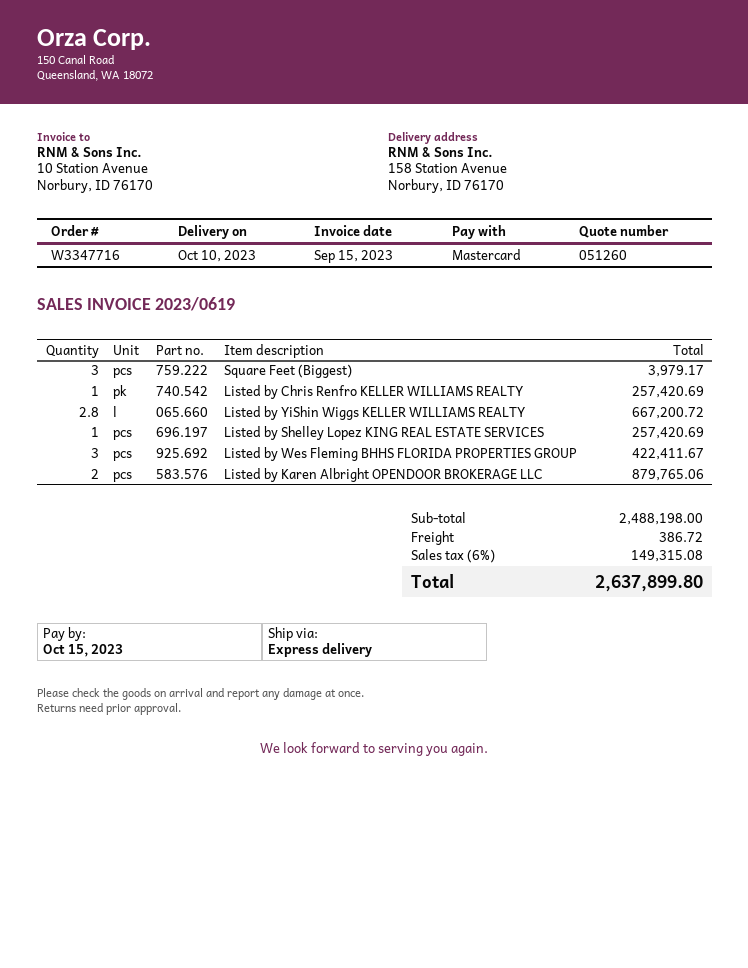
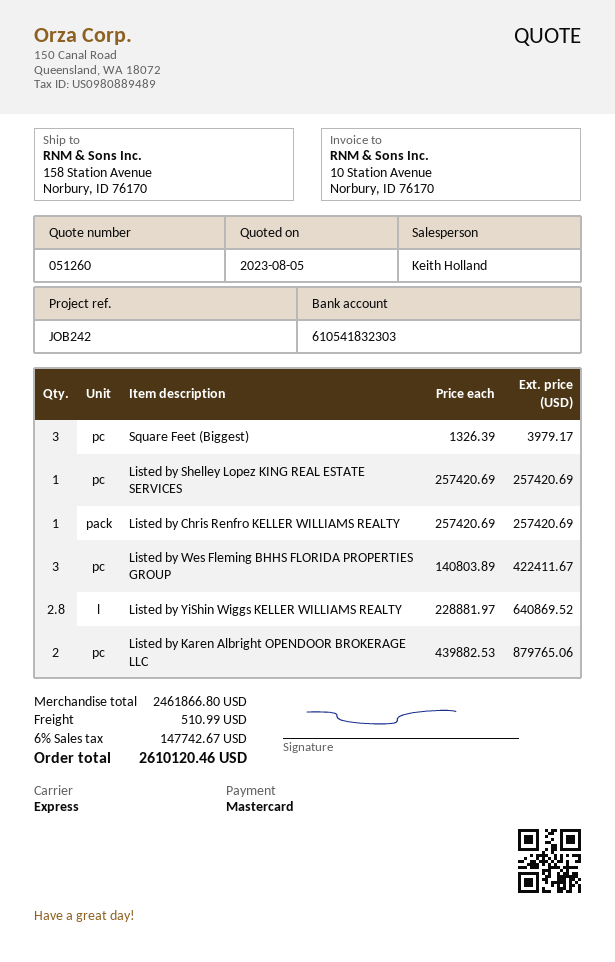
Listed by YiShin Wiggs KELLER WILLIAMS REALTY: 2.8 for 667200.72 -> 2.8 for 640869.52
subtotal: 2488198.00 -> 2461866.80
shipping: 386.72 -> 510.99
tax: 6% = 149315.08 -> 6% = 147742.67
total: 2637899.80 -> 2610120.46

